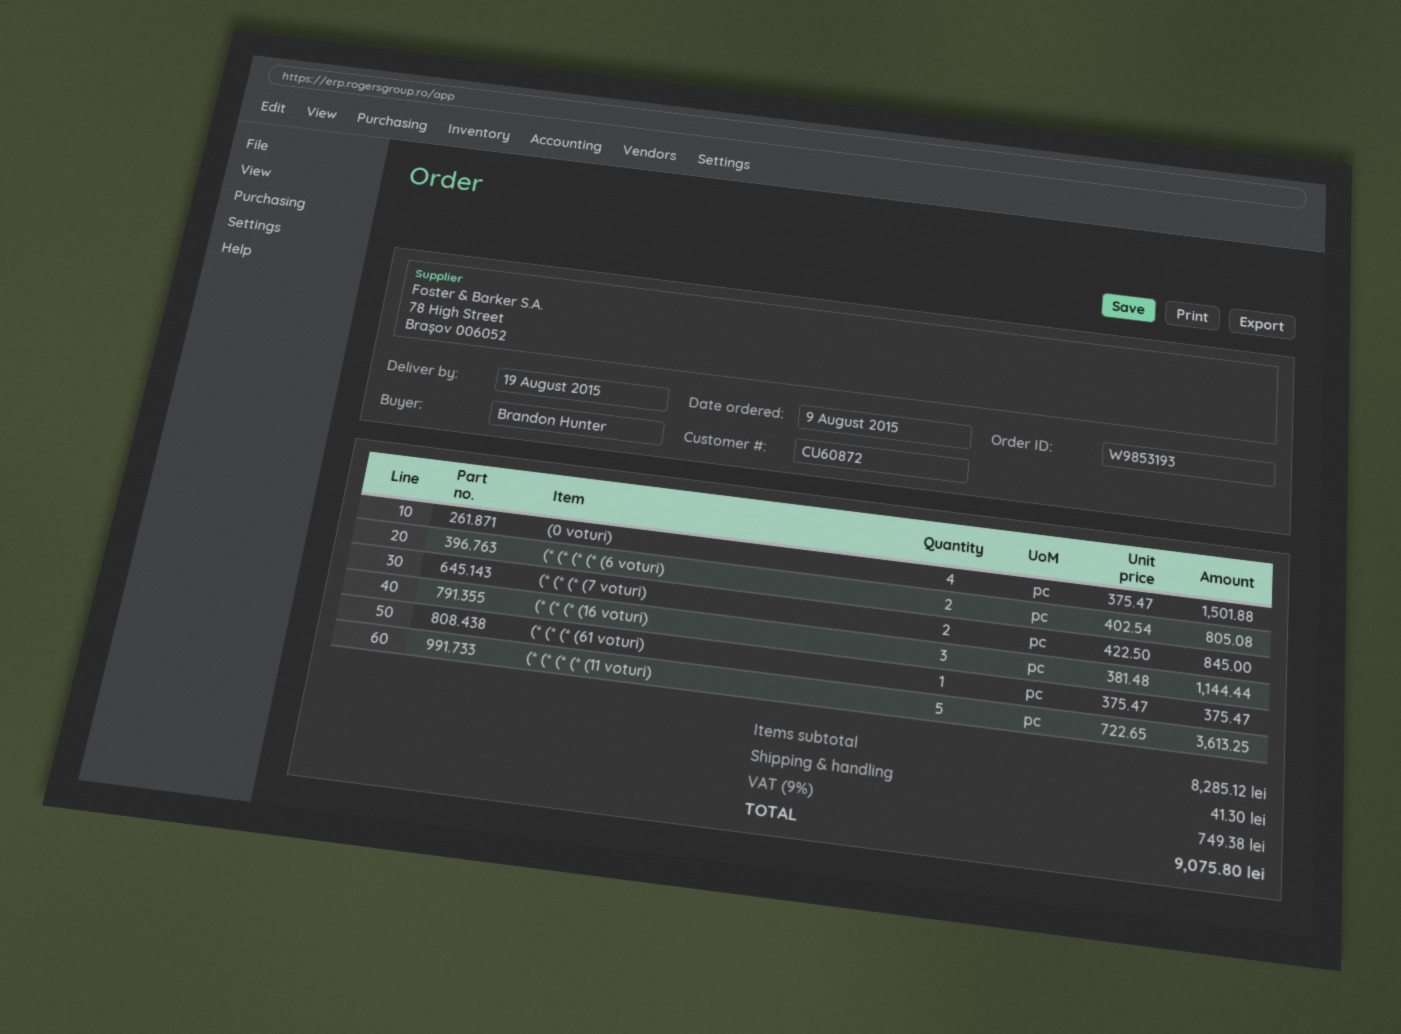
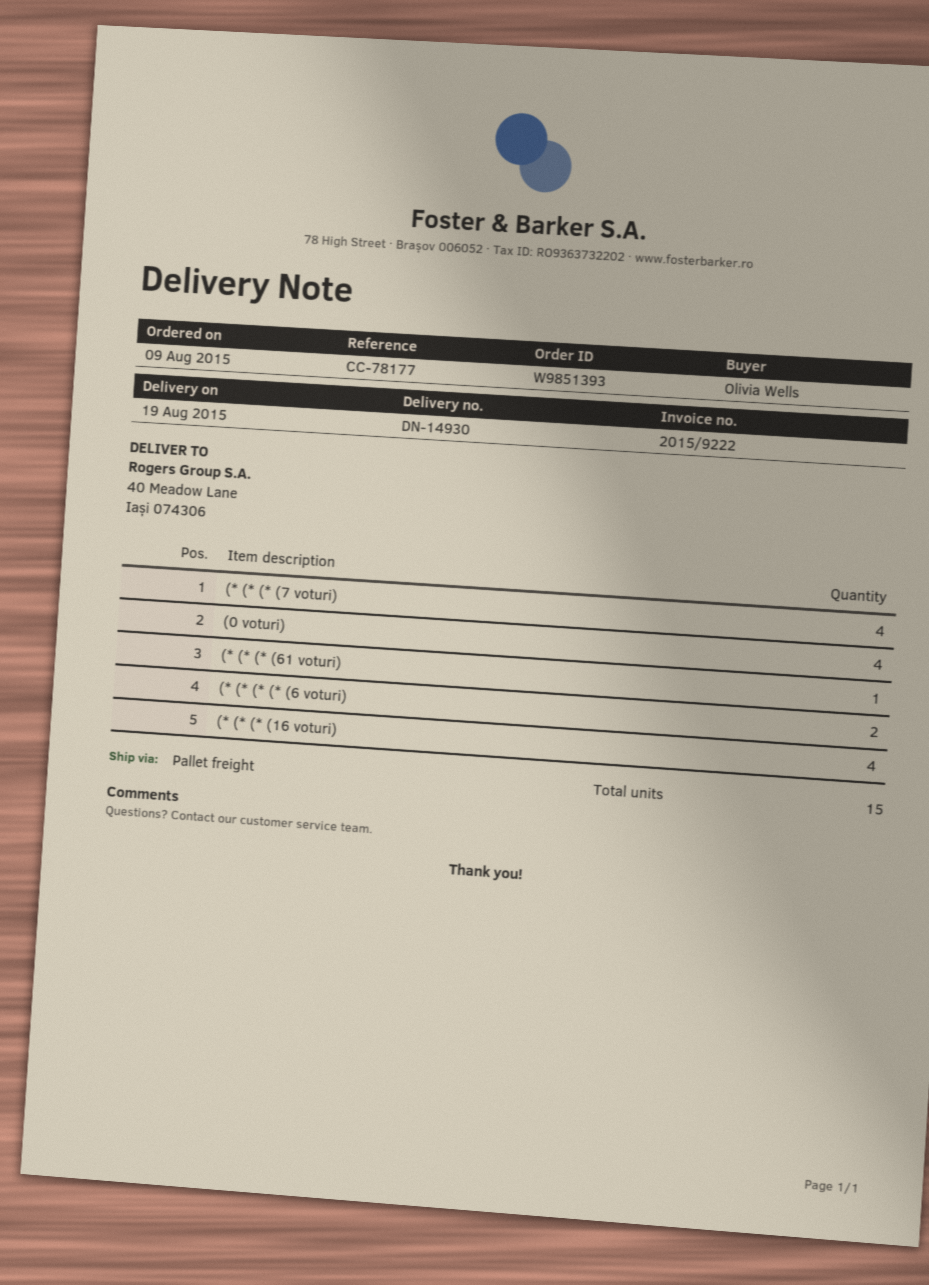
order number: W9853193 -> W9851393
ordered by: Brandon Hunter -> Olivia Wells
(* (* (* (7 voturi): 2 -> 4
(* (* (* (16 voturi): 3 -> 4
(* (* (* (* (11 voturi): 5 -> none

